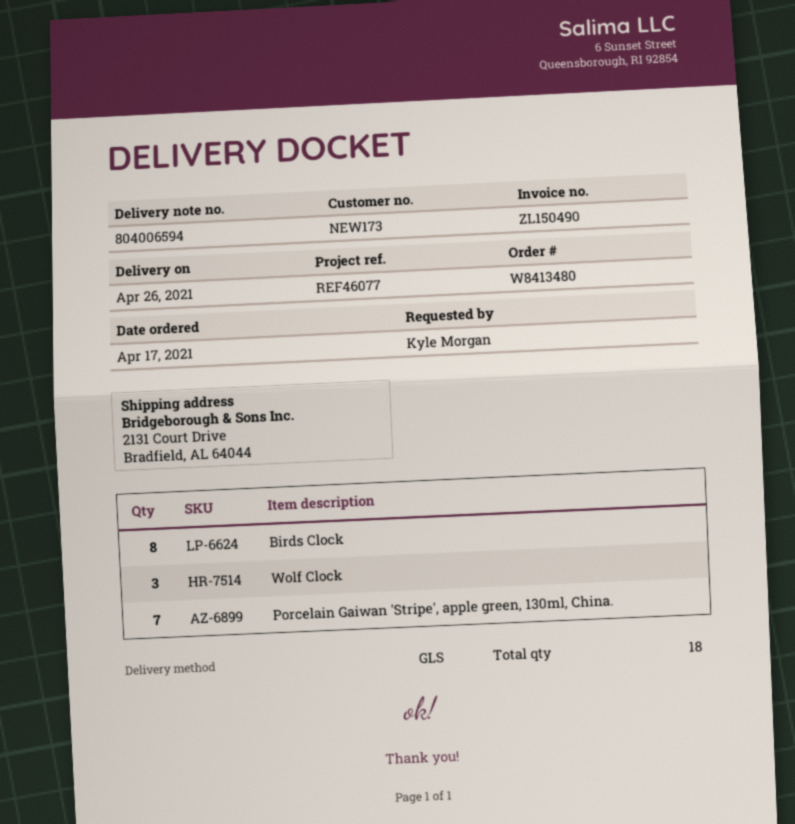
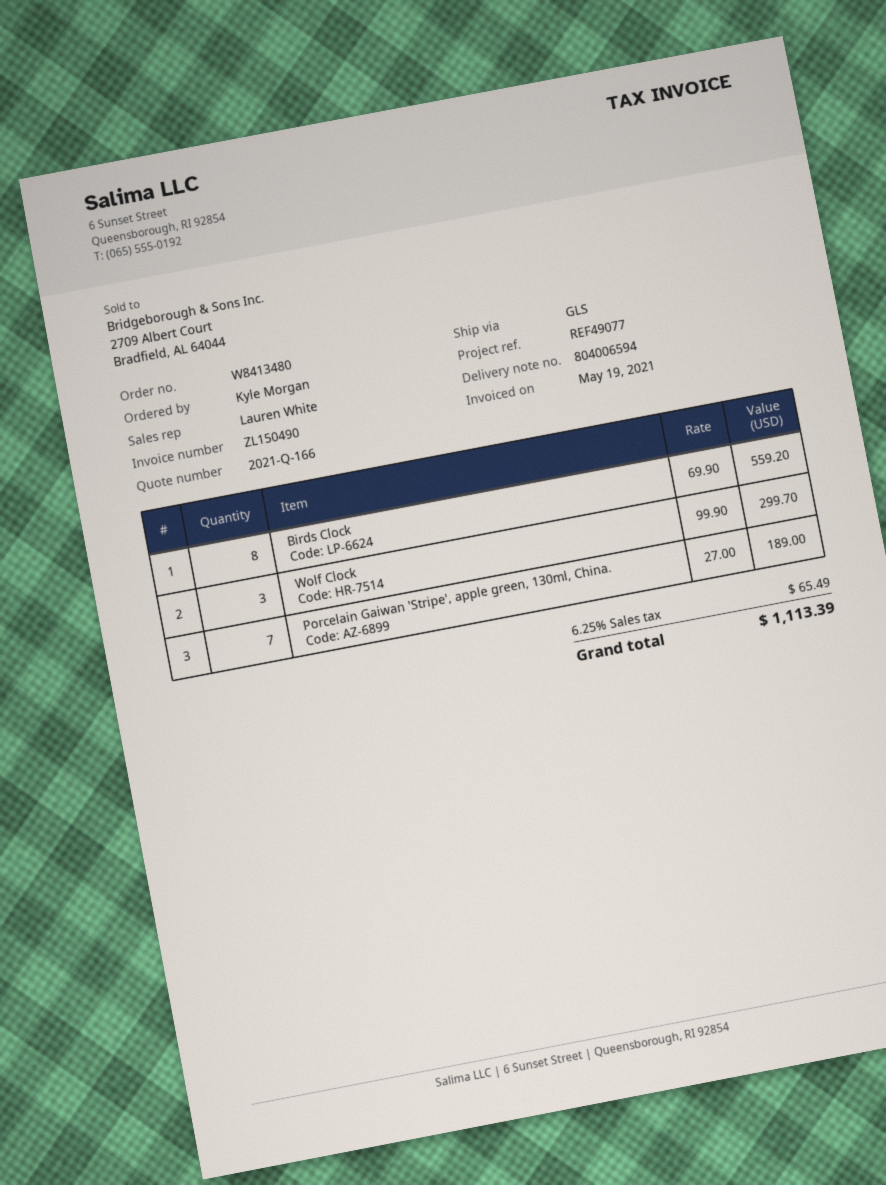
reference: REF46077 -> REF49077

